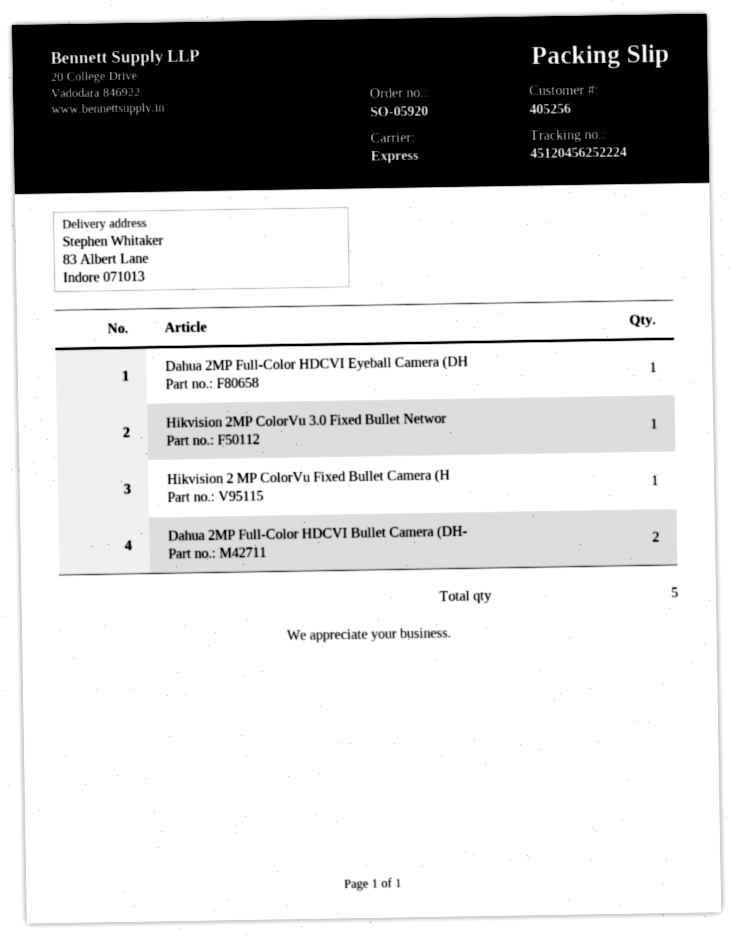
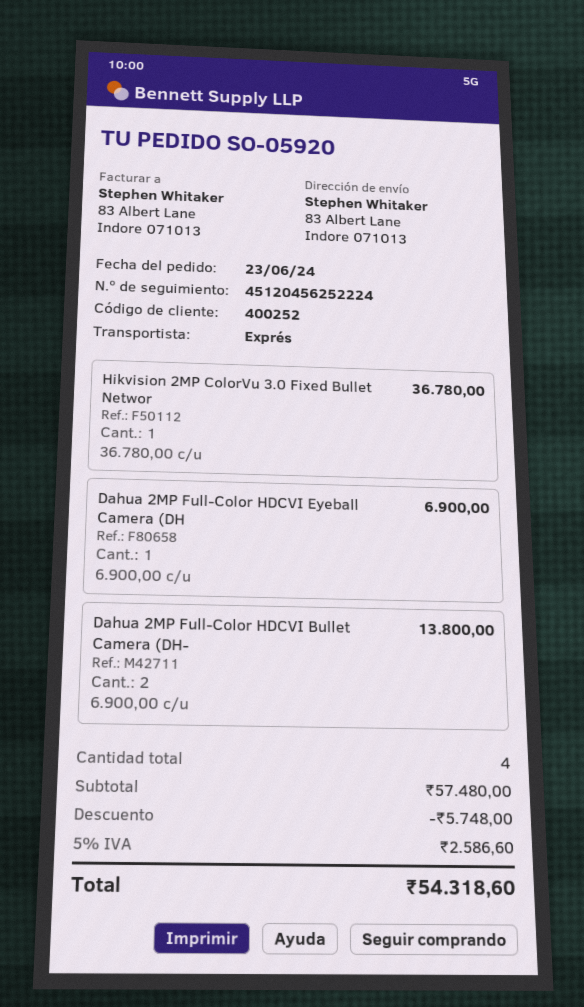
customer number: 405256 -> 400252
Hikvision 2 MP ColorVu Fixed Bullet Camera (H: 1 -> none
total quantity: 5 -> 4

